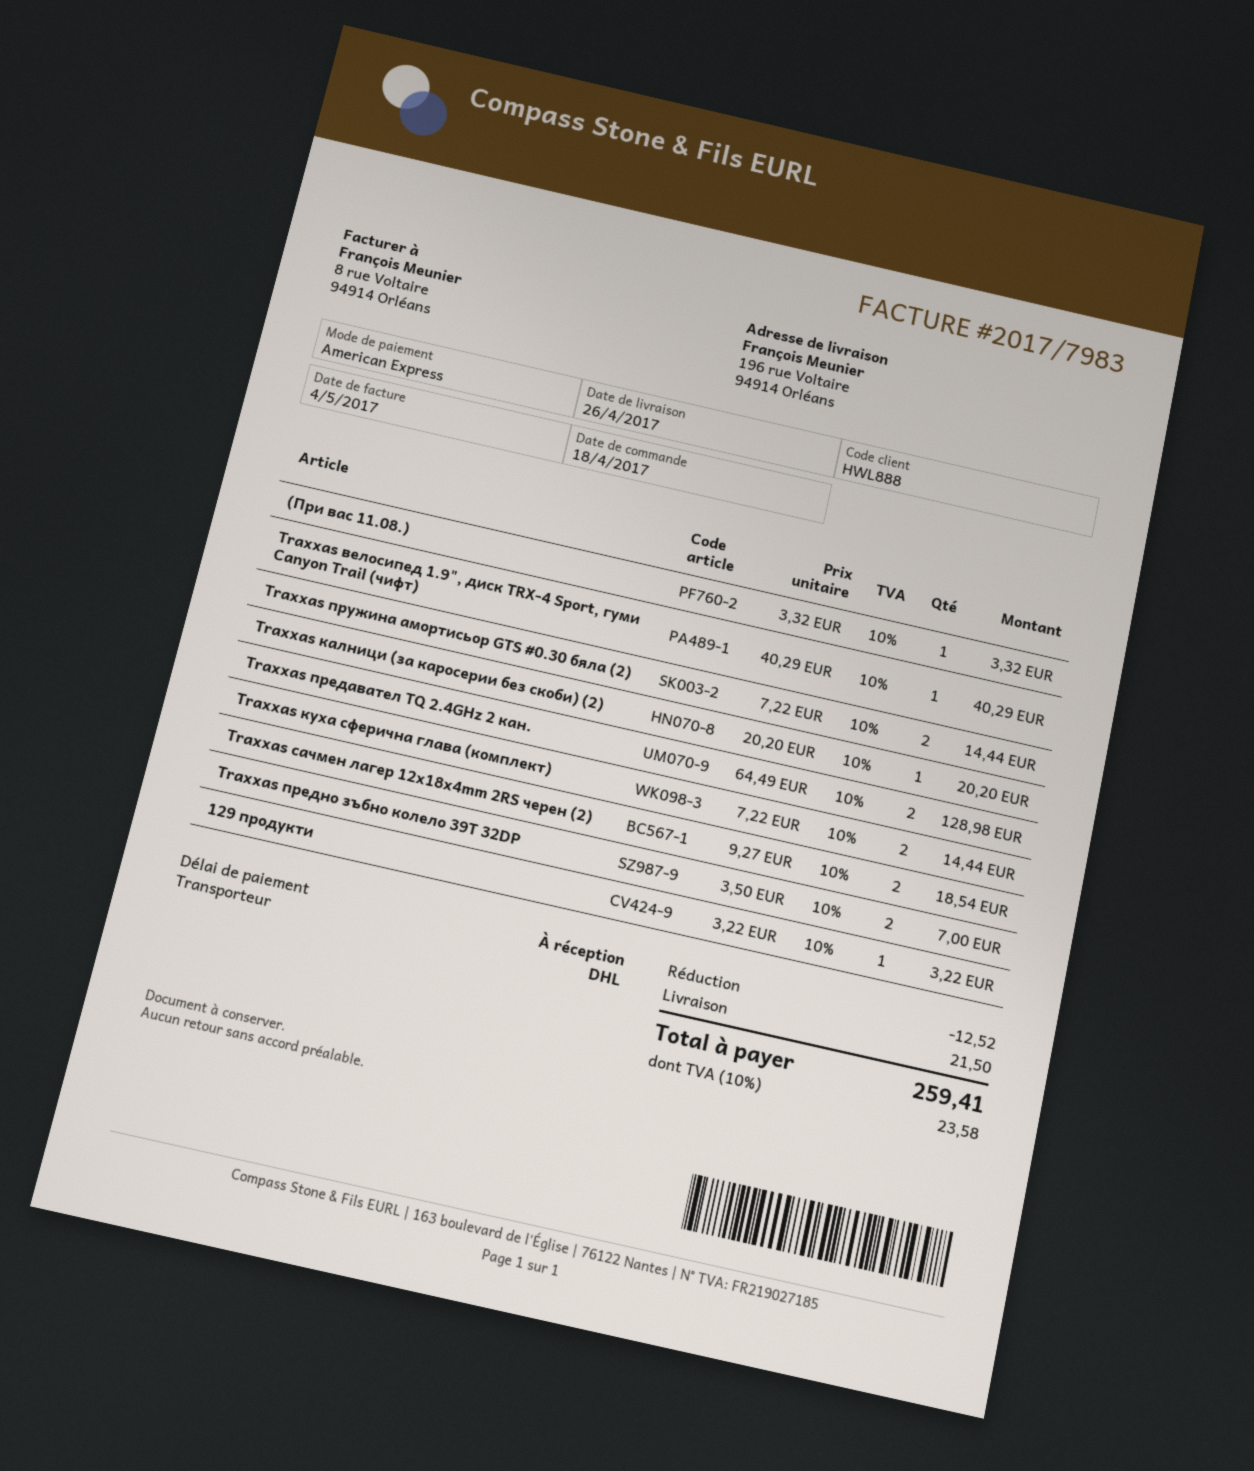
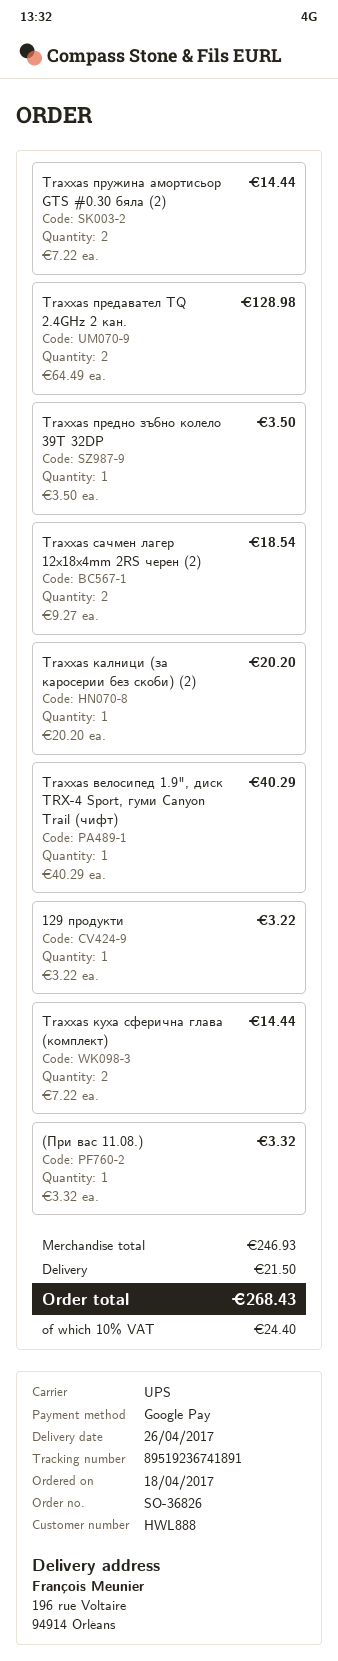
payment method: American Express -> Google Pay
shipping method: DHL -> UPS
Traxxas предно зъбно колело 39T 32DP: 2 x 3.50 = 7.00 -> 1 x 3.50 = 3.50
discount: 12.52 -> none
tax: 10% = 23.58 -> 10% = 24.40
total: 259.41 -> 268.43

